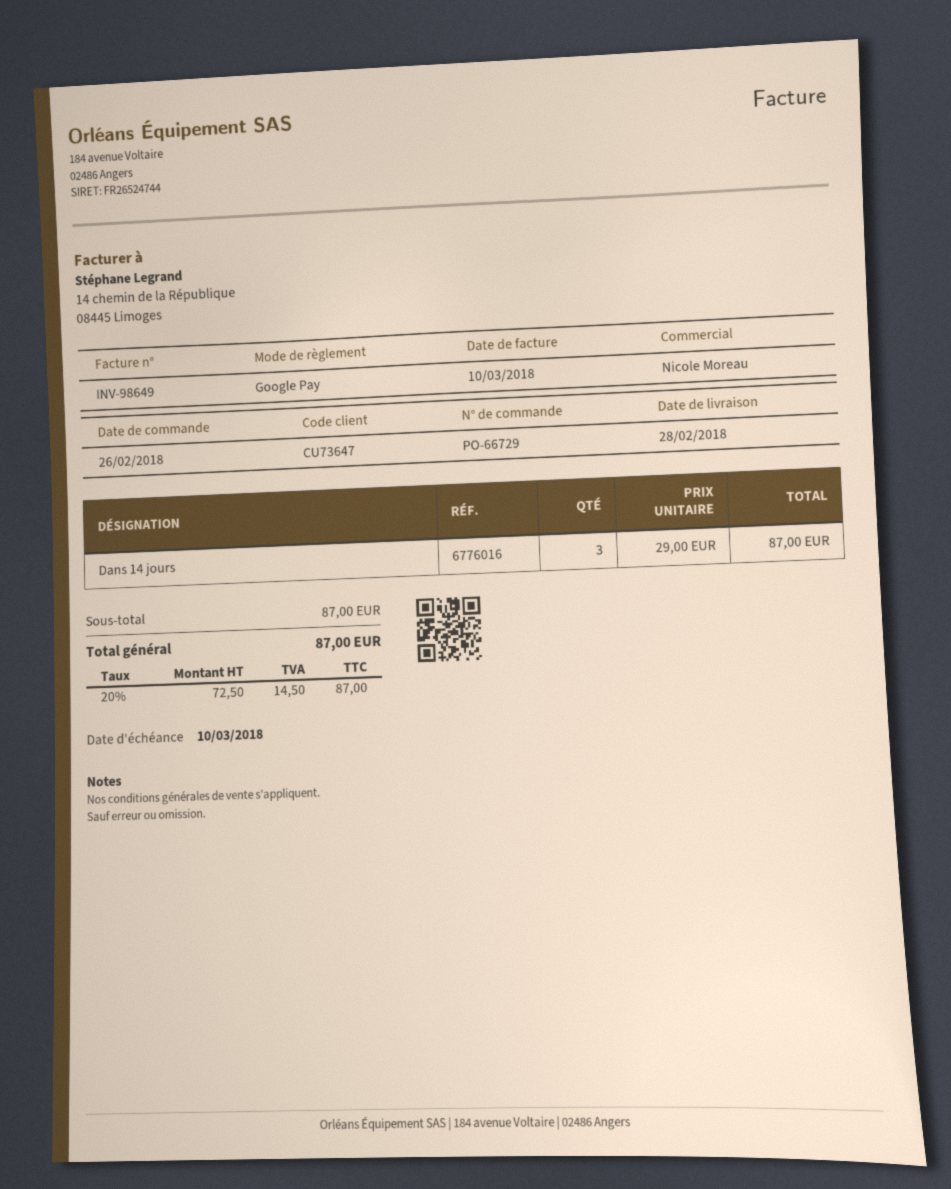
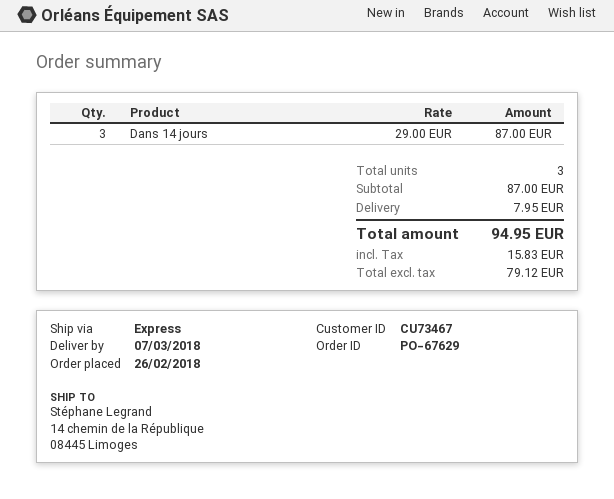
order number: PO-66729 -> PO-67629
delivery date: 2018-02-28 -> 2018-03-07
customer number: CU73647 -> CU73467
shipping: none -> 7.95
net: 72.50 -> 79.12
tax: 14.50 -> 15.83
total: 87.00 -> 94.95

